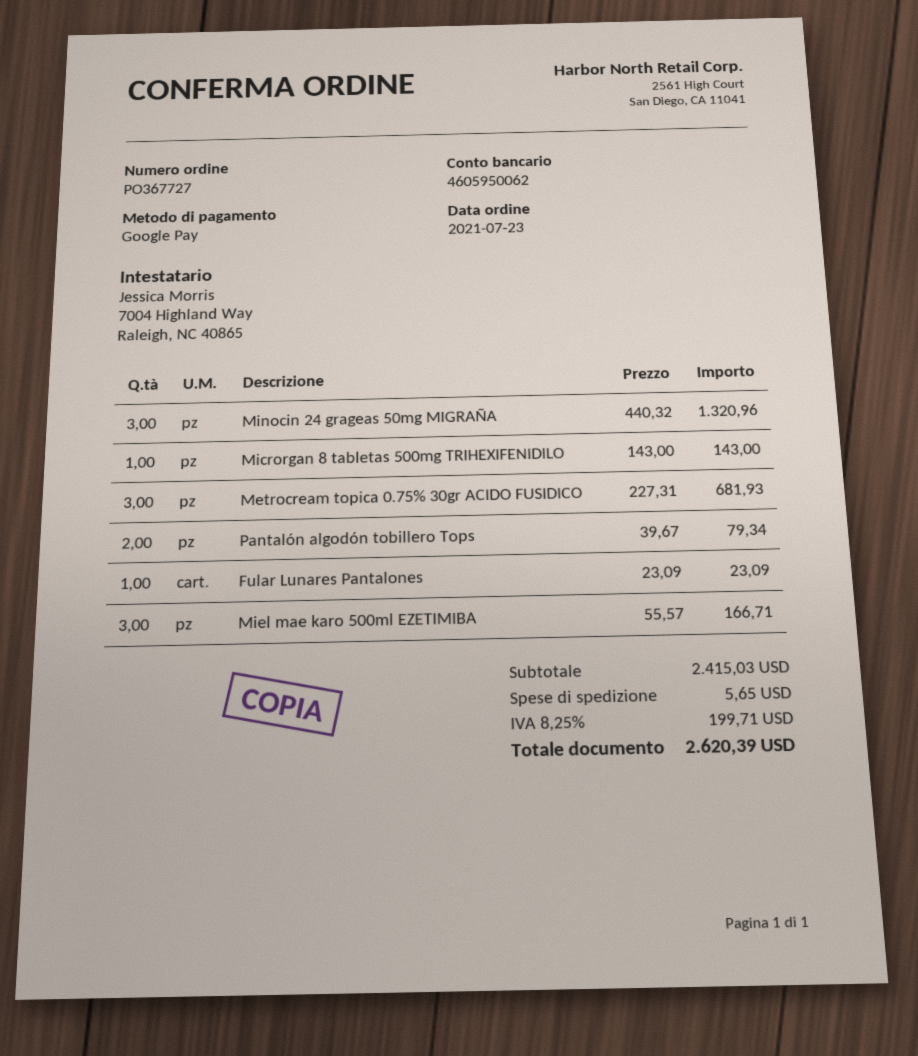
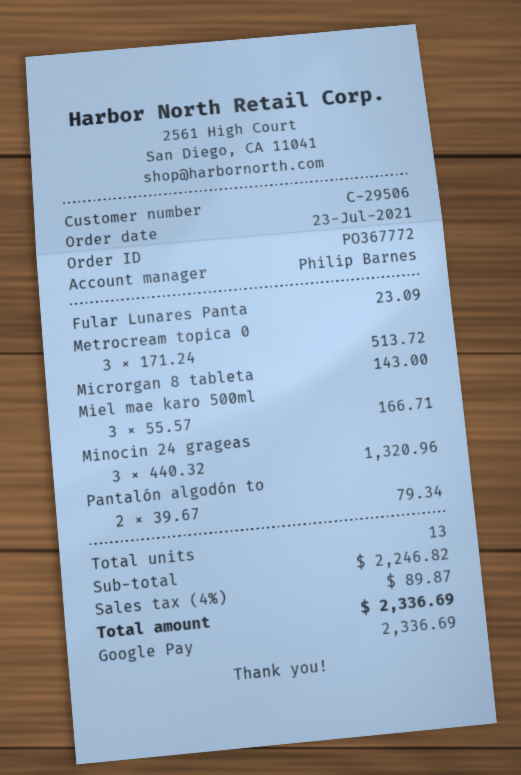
order number: PO367727 -> PO367772
Metrocream topica 0.75% 30gr ACIDO FUSIDICO: 3 x 227.31 = 681.93 -> 3 x 171.24 = 513.72
subtotal: 2415.03 -> 2246.82
shipping: 5.65 -> none
tax: 8.25% = 199.71 -> 4% = 89.87
total: 2620.39 -> 2336.69

